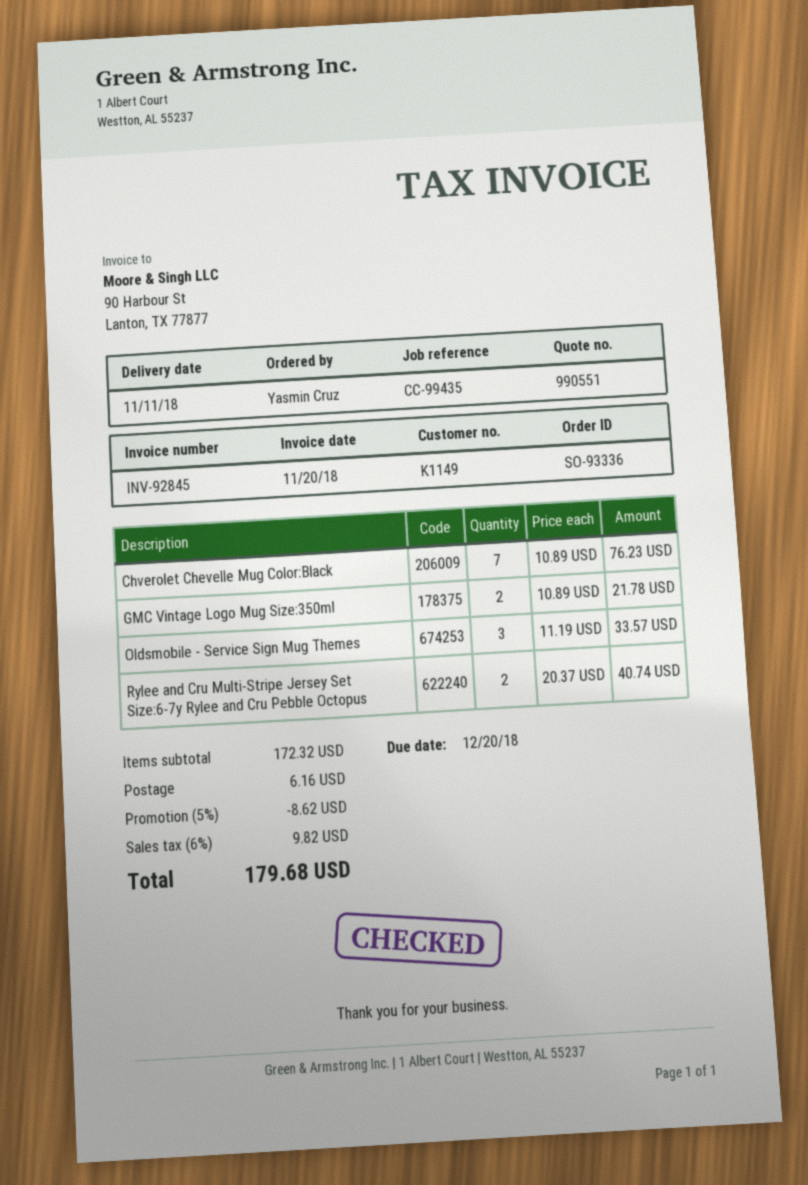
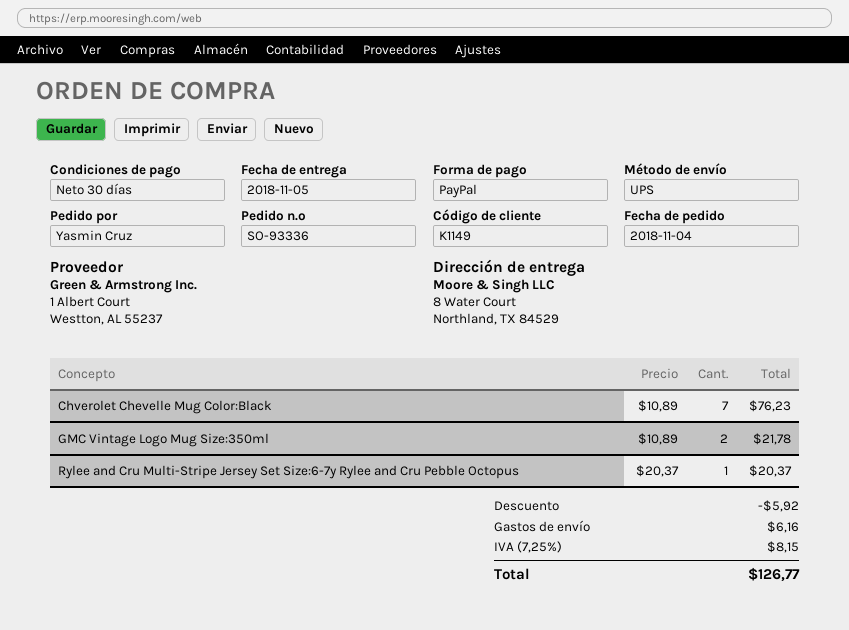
delivery date: 2018-11-11 -> 2018-11-05
Oldsmobile - Service Sign Mug Themes: 3 x 11.19 = 33.57 -> none
Rylee and Cru Multi-Stripe Jersey Set Size:6-7y Rylee and Cru Pebble Octopus: 2 x 20.37 = 40.74 -> 1 x 20.37 = 20.37
discount: 8.62 -> 5.92
tax: 6% = 9.82 -> 7.25% = 8.15
total: 179.68 -> 126.77

